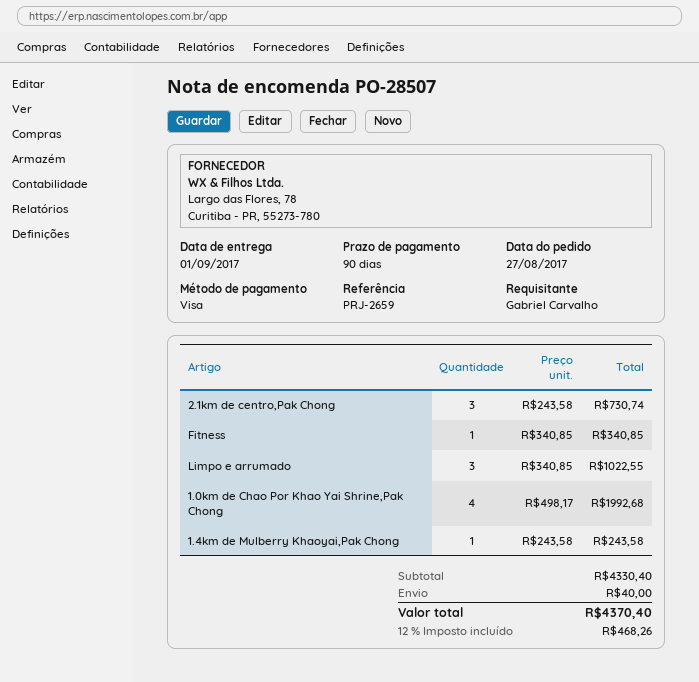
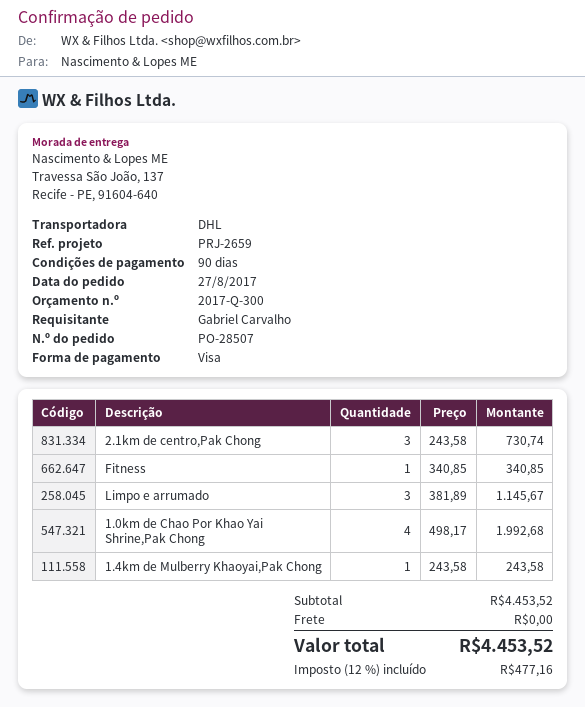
Limpo e arrumado: 3 x 340.85 = 1022.55 -> 3 x 381.89 = 1145.67
subtotal: 4330.40 -> 4453.52
shipping: 40.00 -> 0.00
tax: 12% = 468.26 -> 12% = 477.16
total: 4370.40 -> 4453.52

